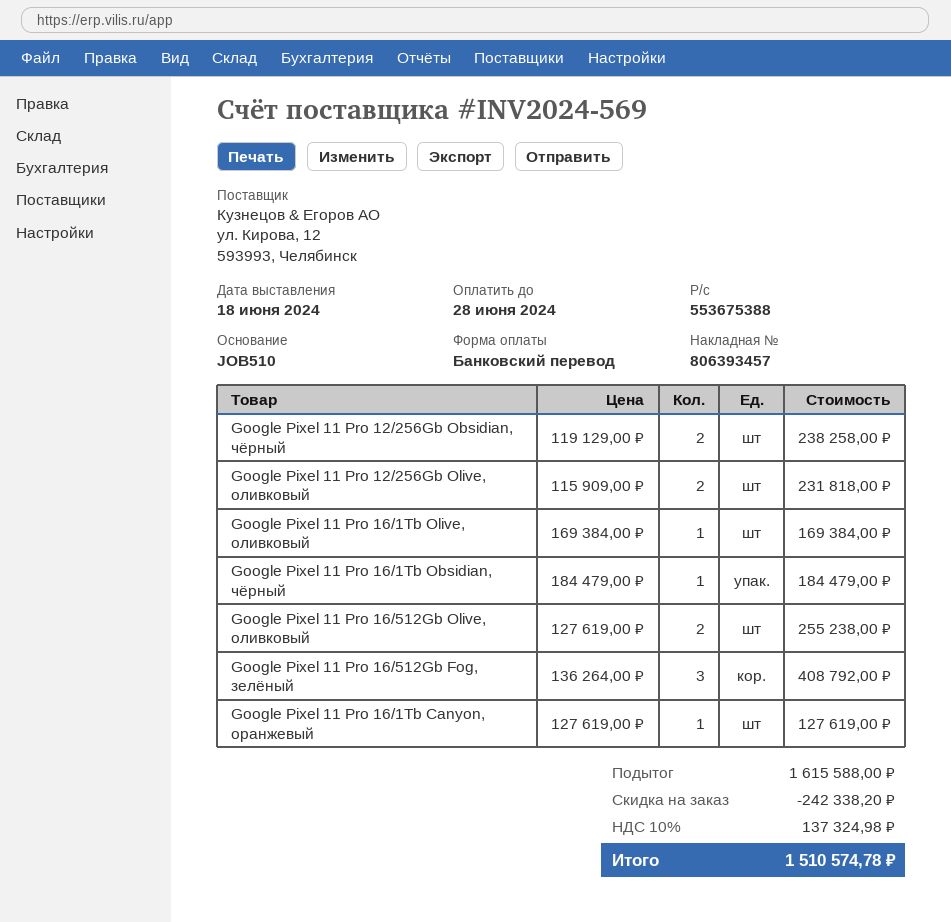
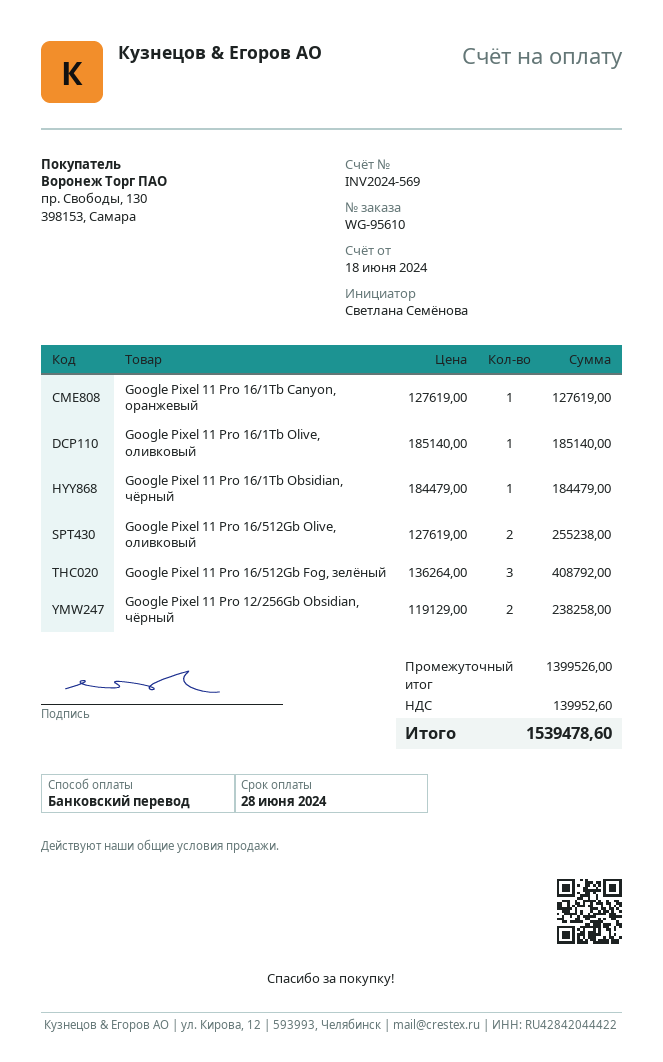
Google Pixel 11 Pro 12/256Gb Olive, оливковый: 2 x 115909.00 = 231818.00 -> none
Google Pixel 11 Pro 16/1Tb Olive, оливковый: 1 x 169384.00 = 169384.00 -> 1 x 185140.00 = 185140.00
subtotal: 1615588.00 -> 1399526.00
discount: 242338.20 -> none
tax: 137324.98 -> 139952.60
total: 1510574.78 -> 1539478.60

